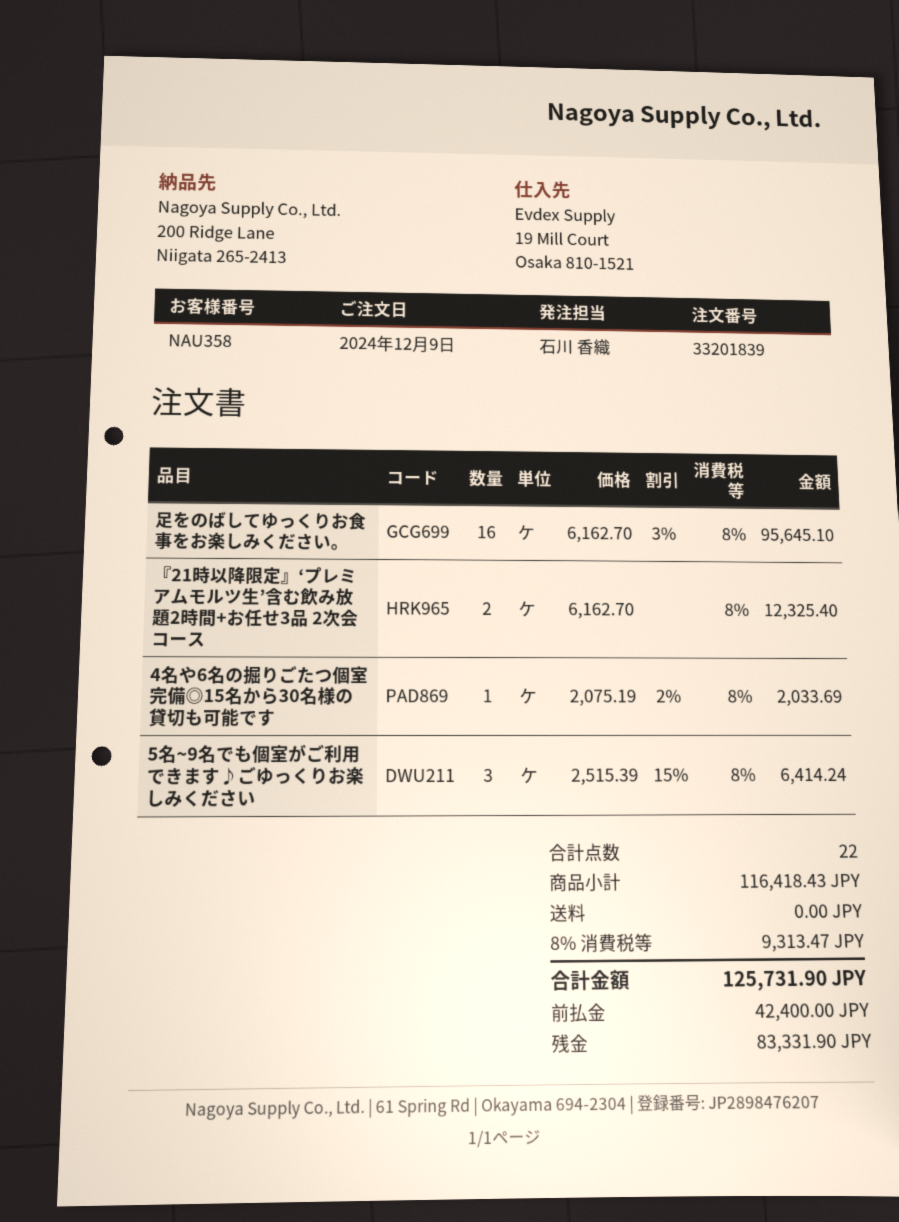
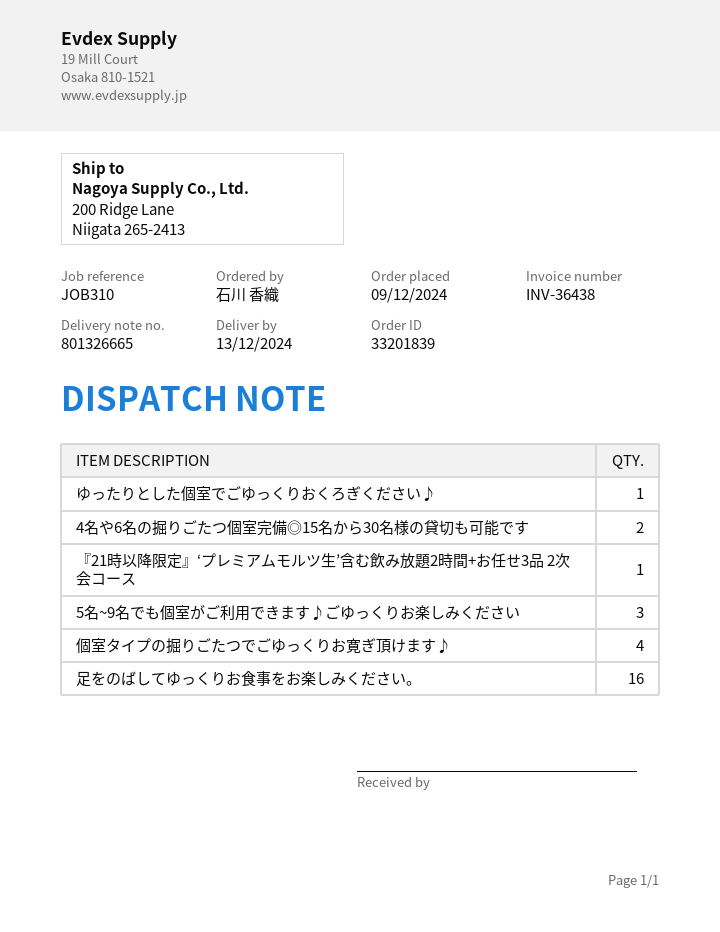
『21時以降限定』‘プレミアムモルツ生’含む飲み放題2時間+お任せ3品 2次会コース: 2 -> 1
4名や6名の掘りごたつ個室完備◎15名から30名様の貸切も可能です: 1 -> 2
ゆったりとした個室でごゆっくりおくろぎください♪: none -> 1
個室タイプの掘りごたつでごゆっくりお寛ぎ頂けます♪: none -> 4

